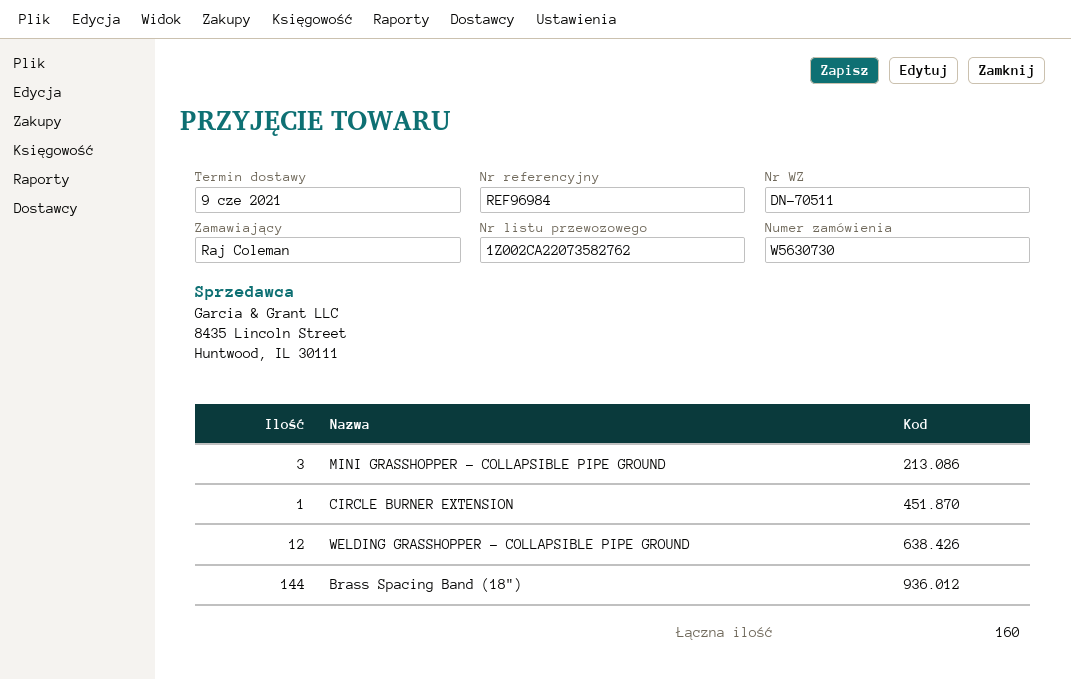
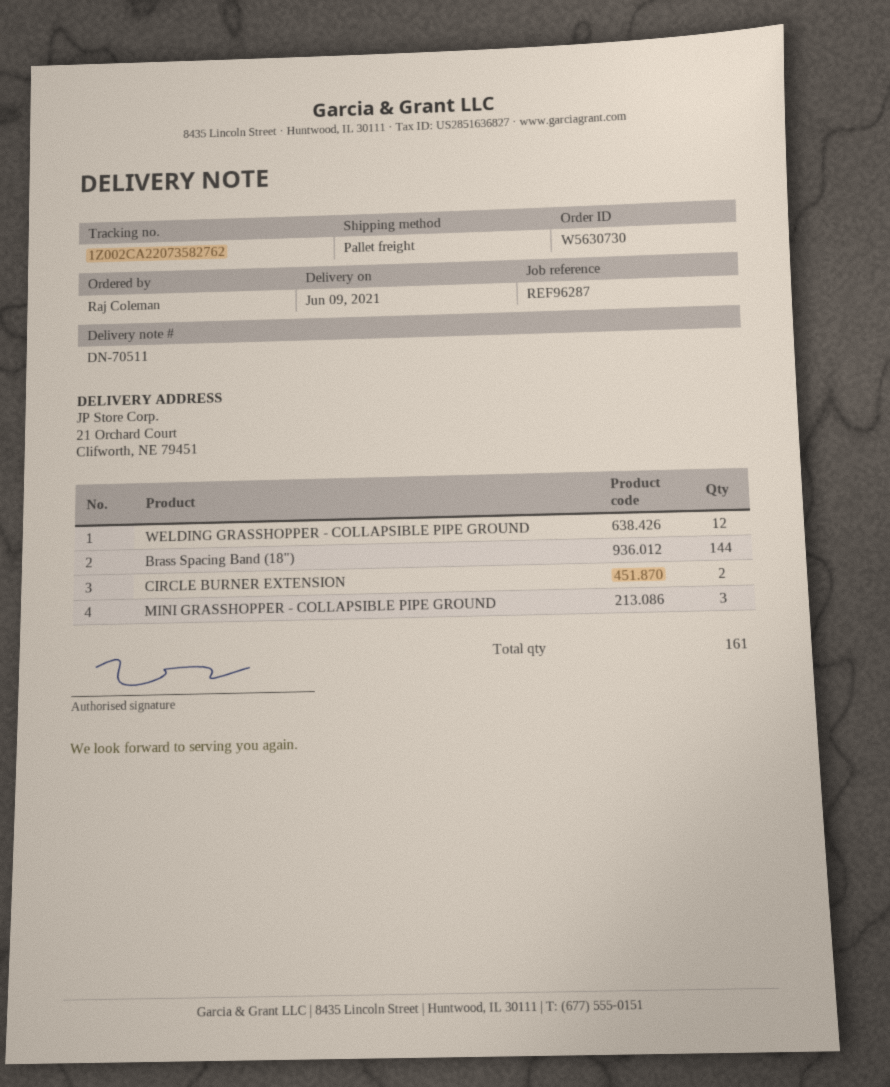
reference: REF96984 -> REF96287
CIRCLE BURNER EXTENSION: 1 -> 2
total quantity: 160 -> 161

